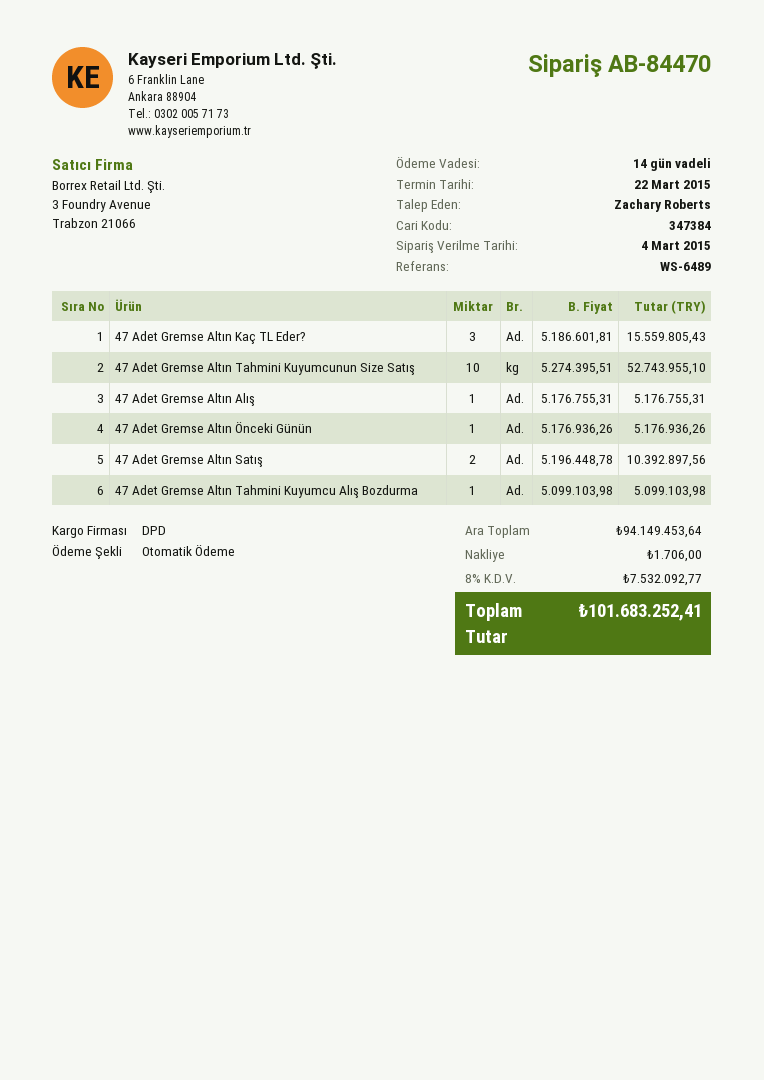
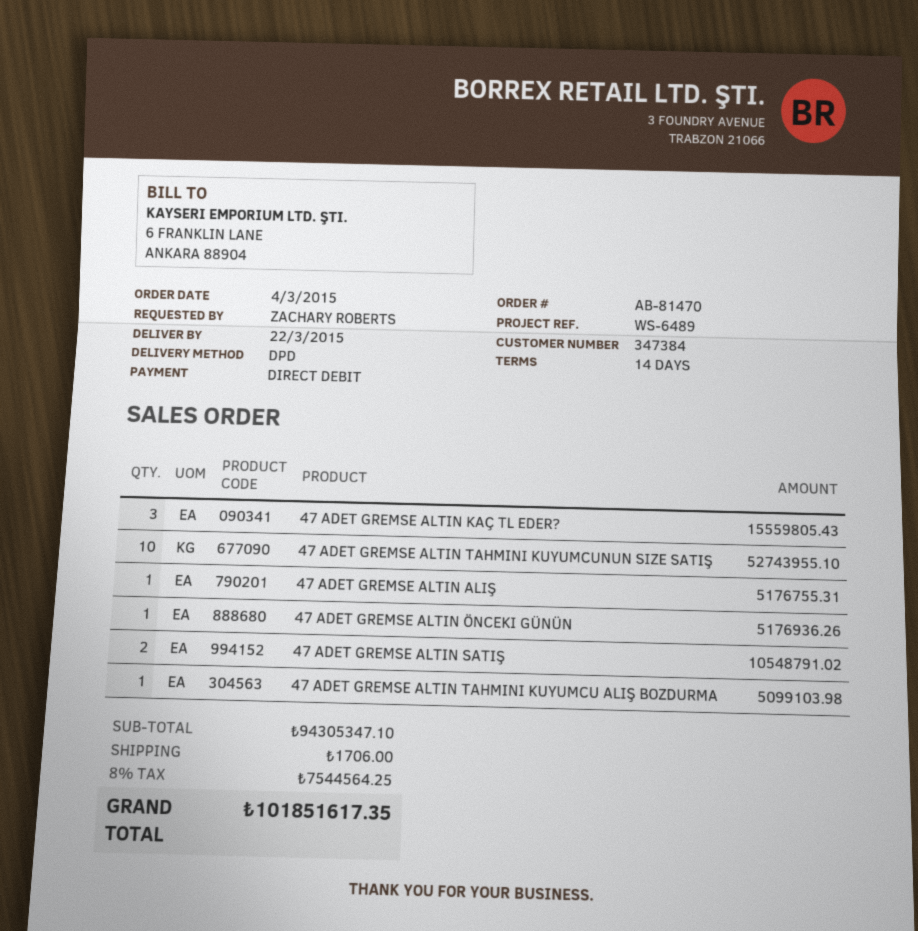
order number: AB-84470 -> AB-81470
47 Adet Gremse Altın Satış: 2 for 10392897.56 -> 2 for 10548791.02
subtotal: 94149453.64 -> 94305347.10
tax: 8% = 7532092.77 -> 8% = 7544564.25
total: 101683252.41 -> 101851617.35

